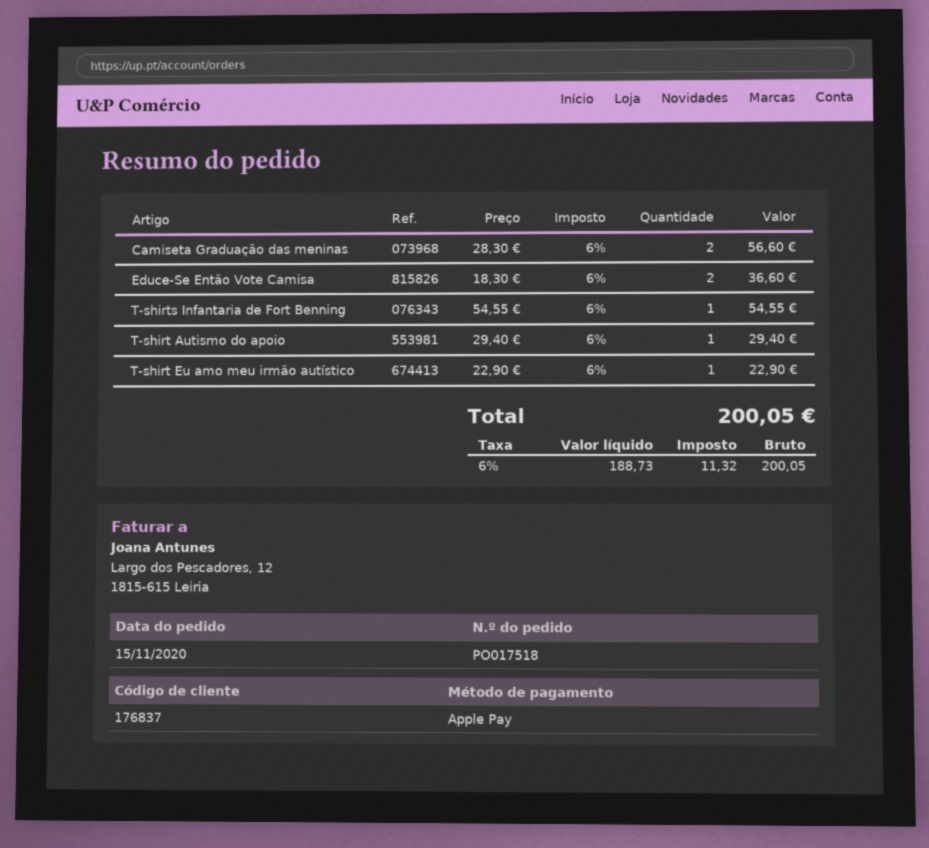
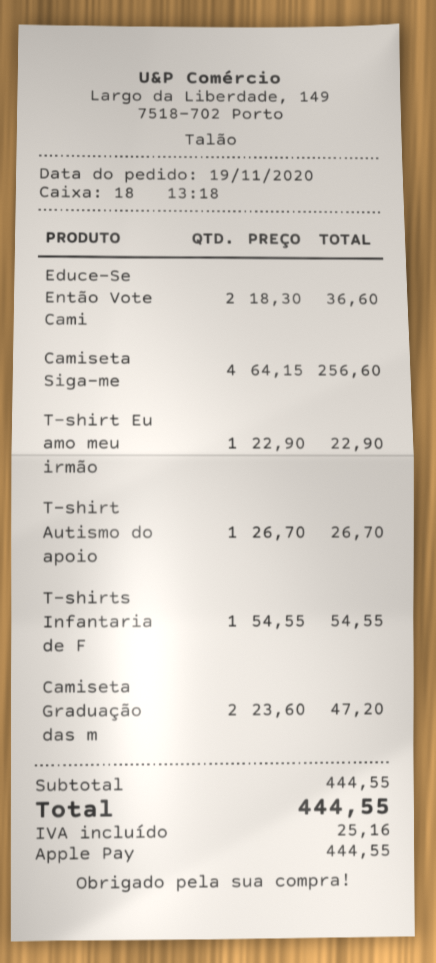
order date: 2020-11-15 -> 2020-11-19
Camiseta Graduação das meninas: 2 x 28.30 = 56.60 -> 2 x 23.60 = 47.20
T-shirt Autismo do apoio: 1 x 29.40 = 29.40 -> 1 x 26.70 = 26.70
Camiseta Siga-me: none -> 4 x 64.15 = 256.60
tax: 11.32 -> 25.16
total: 200.05 -> 444.55

